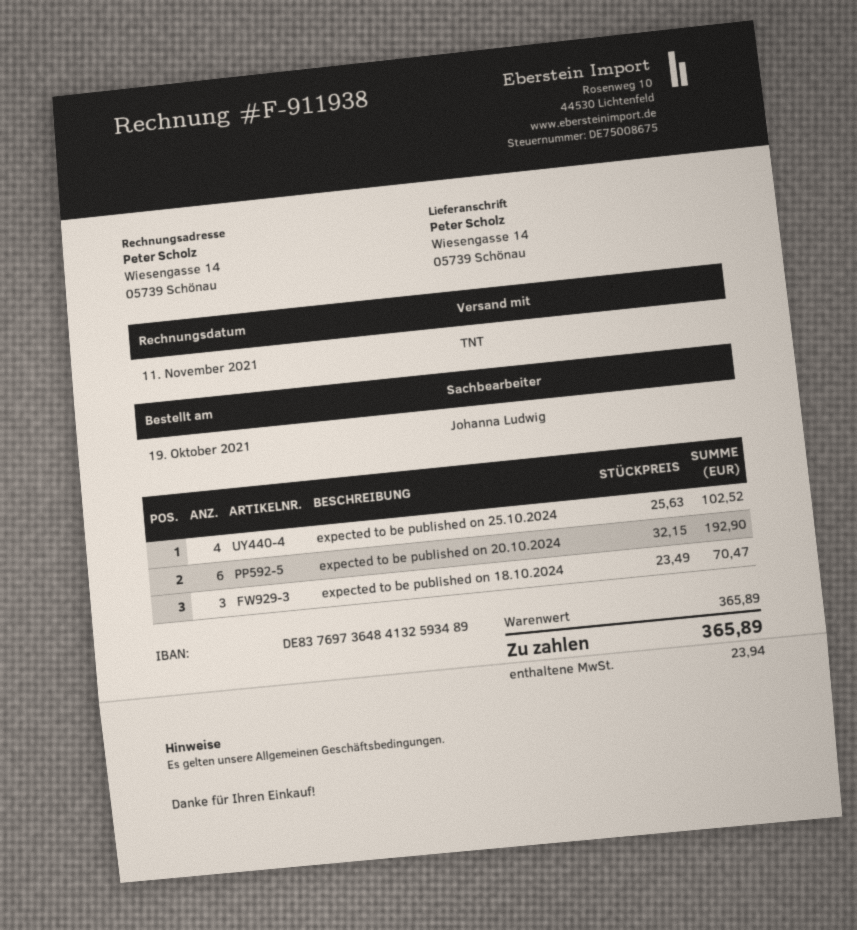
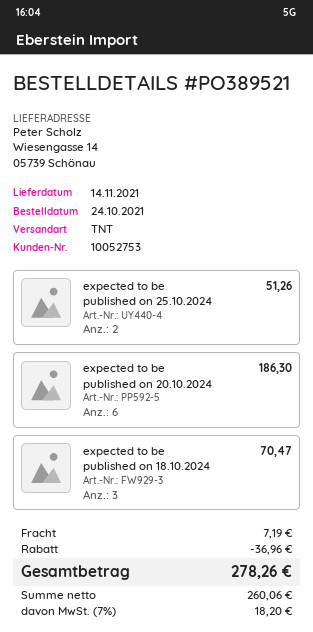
order date: 2021-10-19 -> 2021-10-24
expected to be published on 25.10.2024: 4 for 102.52 -> 2 for 51.26
expected to be published on 20.10.2024: 6 for 192.90 -> 6 for 186.30
discount: none -> 36.96
shipping: none -> 7.19
tax: 23.94 -> 18.20
total: 365.89 -> 278.26

